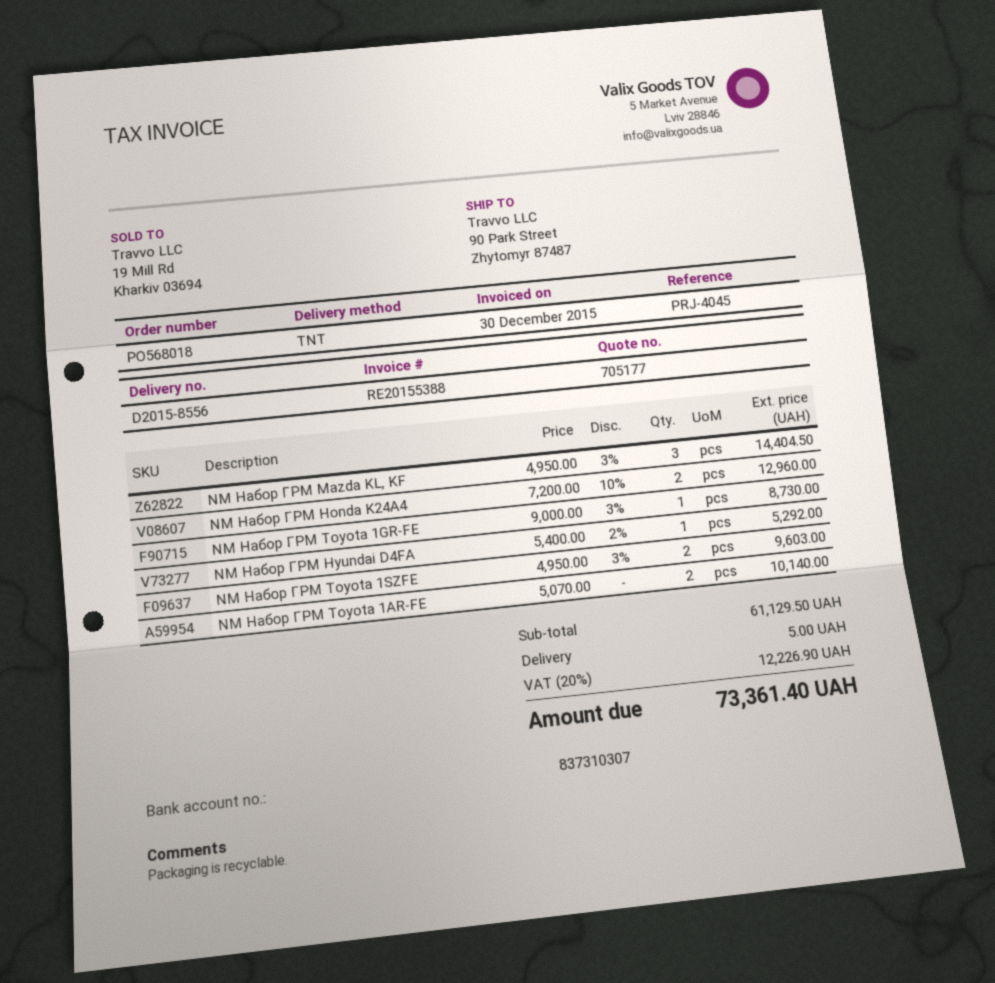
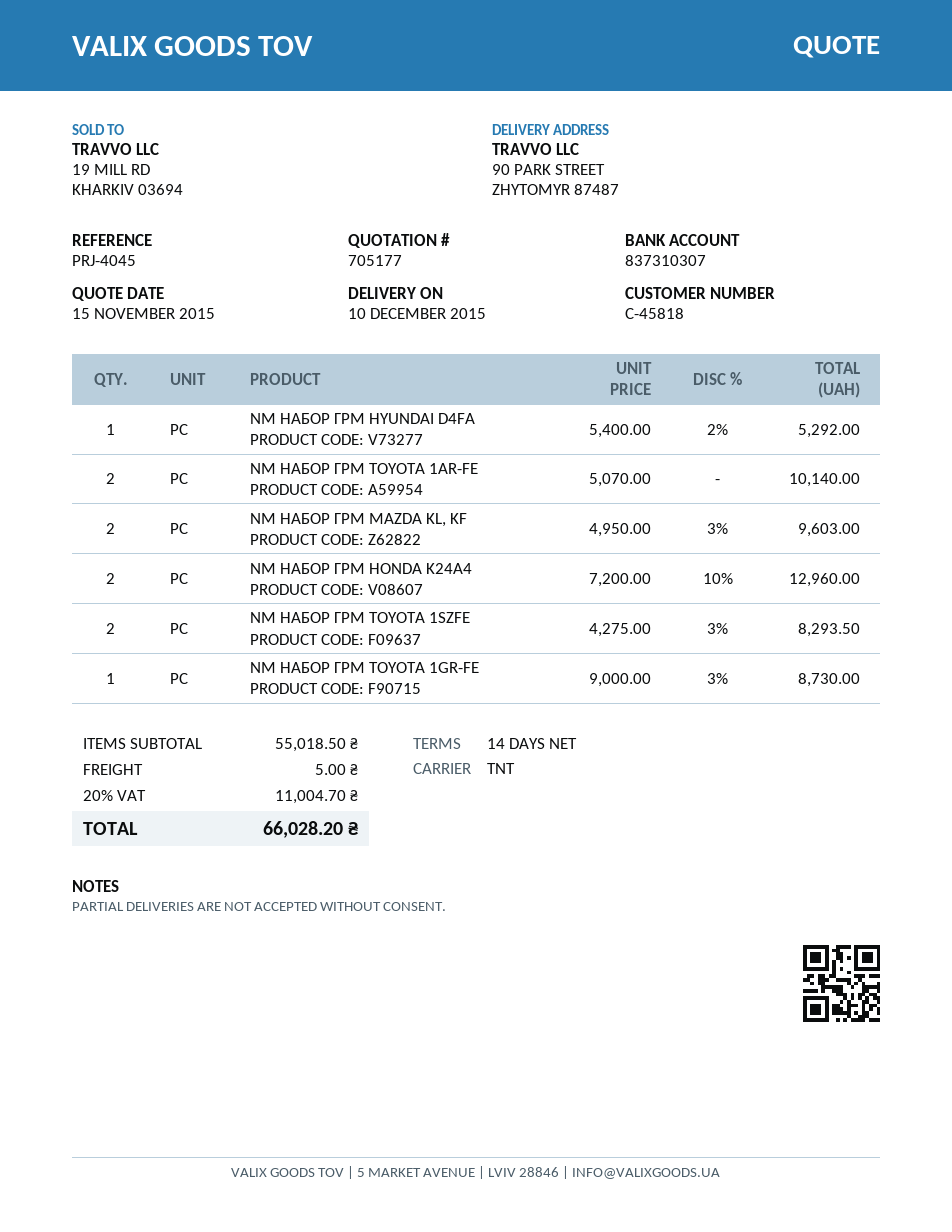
NM Набор ГРМ Mazda KL, KF: 3 x 4950.00 - 3% = 14404.50 -> 2 x 4950.00 - 3% = 9603.00
NM Набор ГРМ Toyota 1SZFE: 2 x 4950.00 - 3% = 9603.00 -> 2 x 4275.00 - 3% = 8293.50
subtotal: 61129.50 -> 55018.50
tax: 20% = 12226.90 -> 20% = 11004.70
total: 73361.40 -> 66028.20

